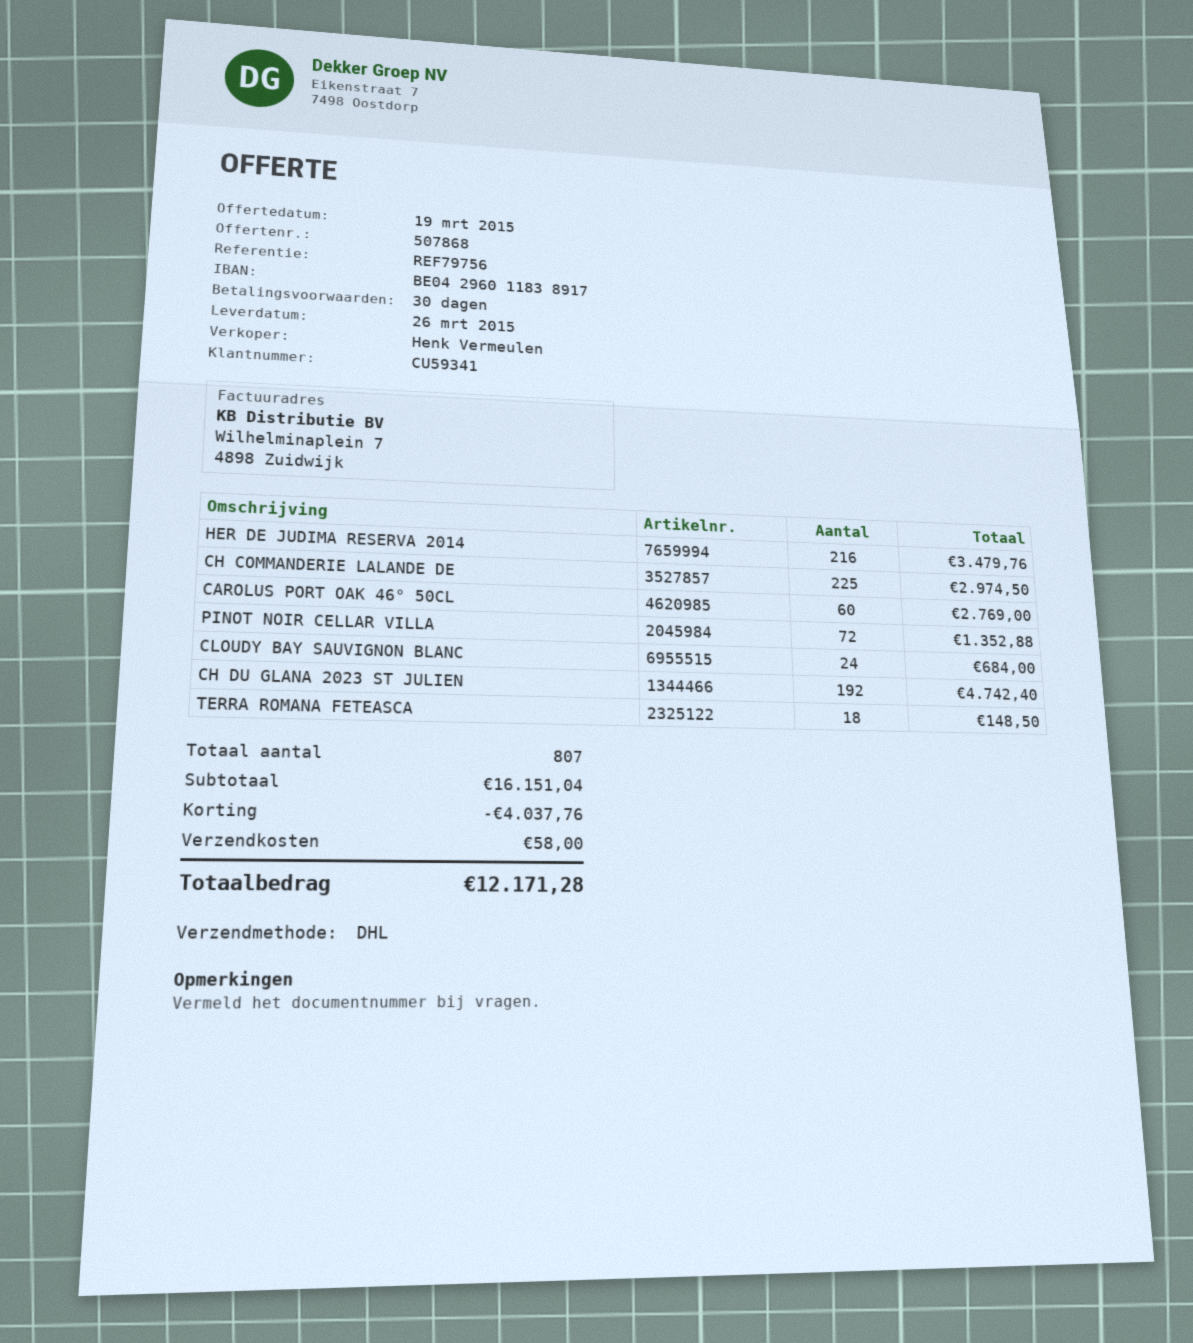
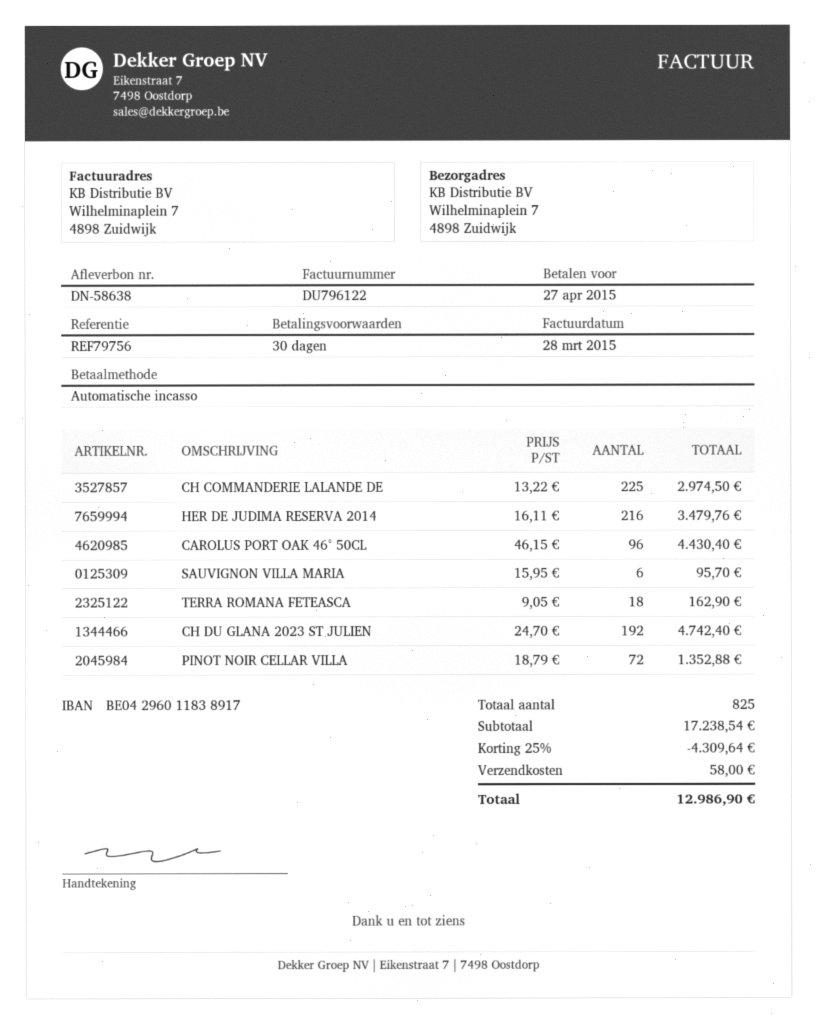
CAROLUS PORT OAK 46° 50CL: 60 for 2769.00 -> 96 for 4430.40
CLOUDY BAY SAUVIGNON BLANC: 24 for 684.00 -> none
TERRA ROMANA FETEASCA: 18 for 148.50 -> 18 for 162.90
SAUVIGNON VILLA MARIA: none -> 6 for 95.70
total quantity: 807 -> 825
subtotal: 16151.04 -> 17238.54
discount: 4037.76 -> 4309.64
total: 12171.28 -> 12986.90

